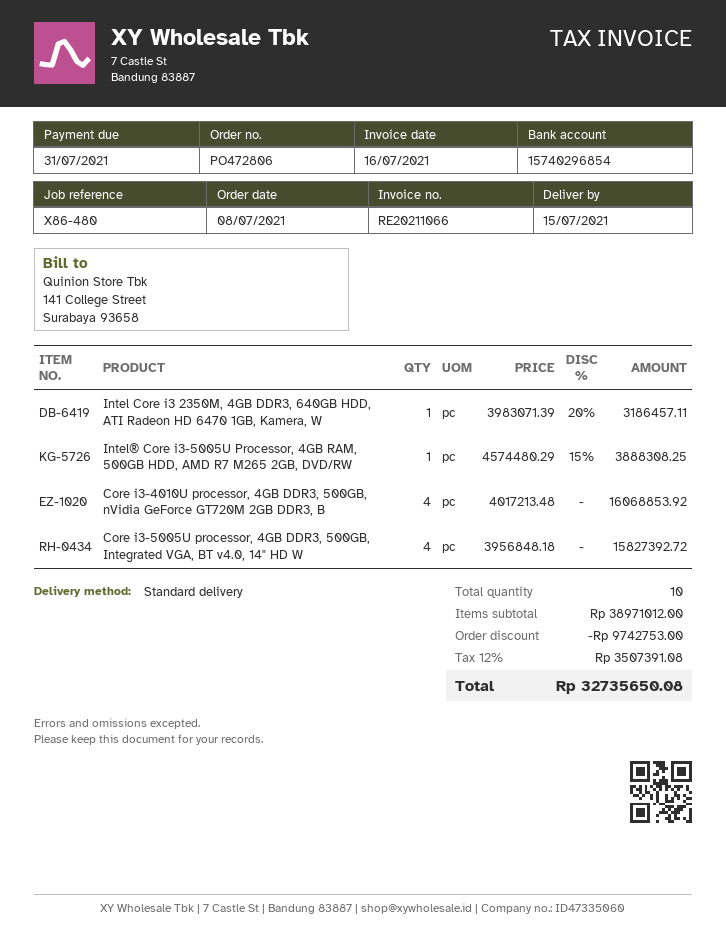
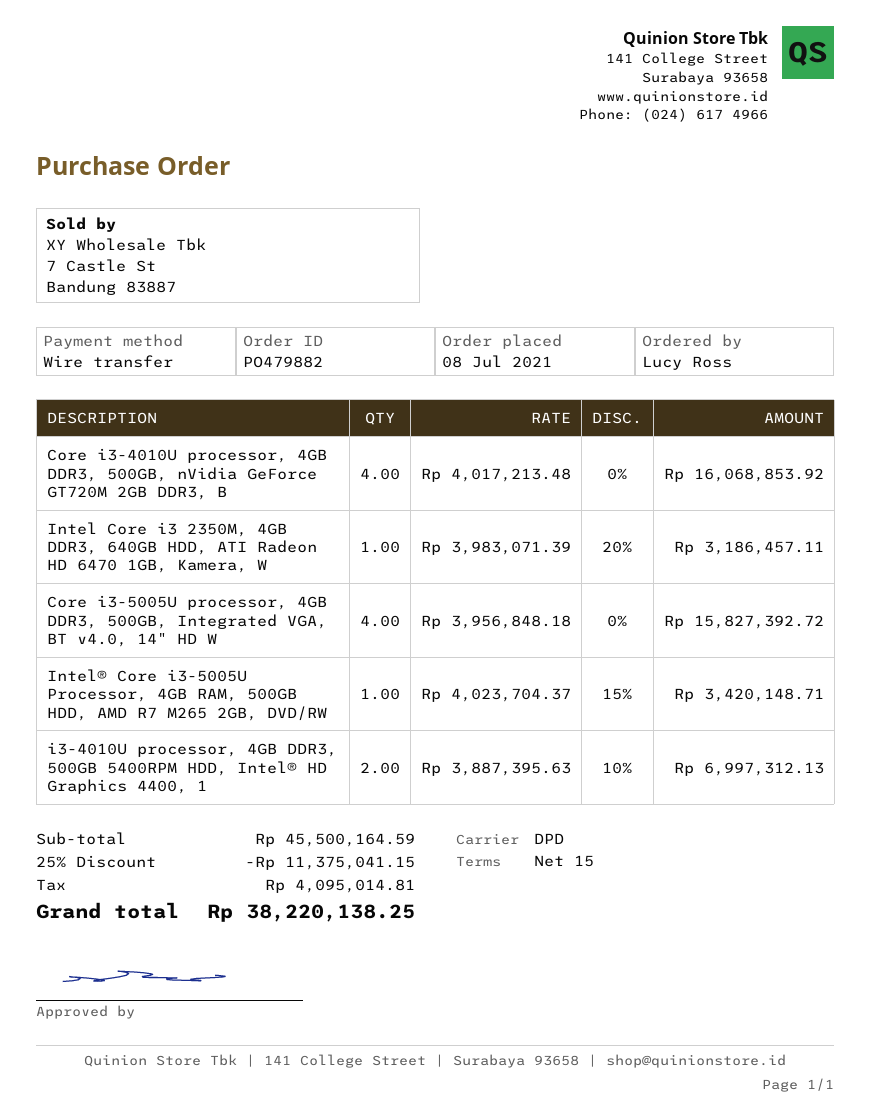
order number: PO472806 -> PO479882
shipping method: standard -> DPD
Intel® Core i3-5005U Processor, 4GB RAM, 500GB HDD, AMD R7 M265 2GB, DVD/RW: 1 x 4574480.29 - 15% = 3888308.25 -> 1 x 4023704.37 - 15% = 3420148.71
i3-4010U processor, 4GB DDR3, 500GB 5400RPM HDD, Intel® HD Graphics 4400, 1: none -> 2 x 3887395.63 - 10% = 6997312.13
subtotal: 38971012.00 -> 45500164.59
discount: 9742753.00 -> 11375041.15
tax: 3507391.08 -> 4095014.81
total: 32735650.08 -> 38220138.25

